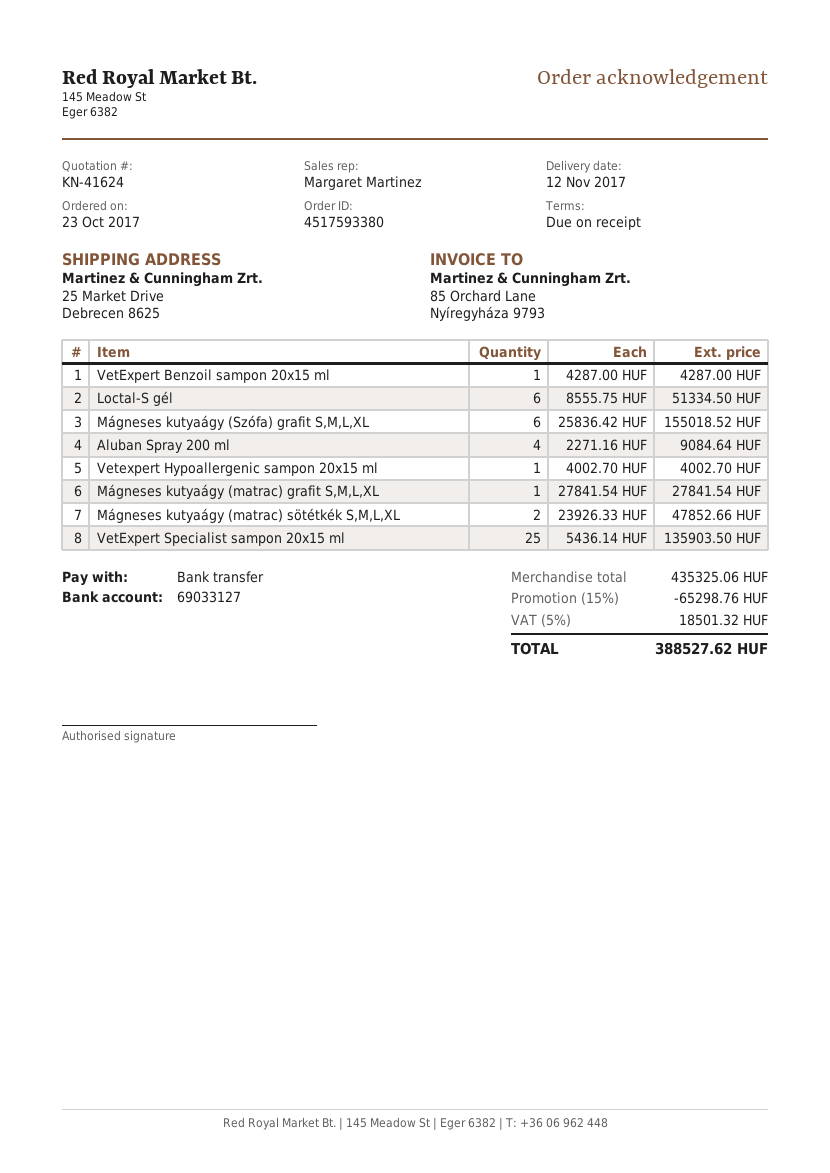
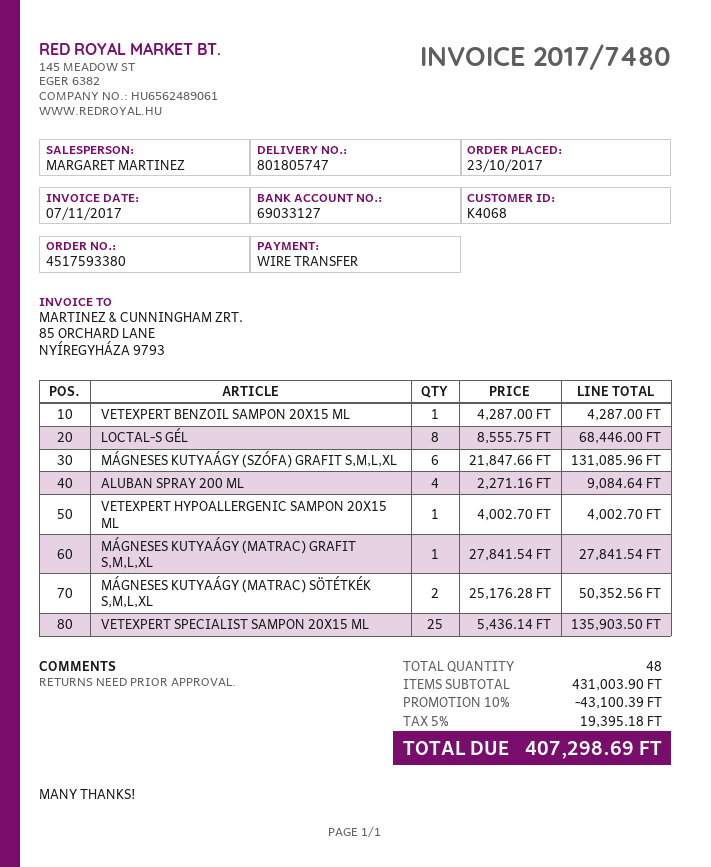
Loctal-S gél: 6 x 8555.75 = 51334.50 -> 8 x 8555.75 = 68446.00
Mágneses kutyaágy (Szófa) grafit S,M,L,XL: 6 x 25836.42 = 155018.52 -> 6 x 21847.66 = 131085.96
Mágneses kutyaágy (matrac) sötétkék S,M,L,XL: 2 x 23926.33 = 47852.66 -> 2 x 25176.28 = 50352.56
subtotal: 435325.06 -> 431003.90
discount: 15% = 65298.76 -> 10% = 43100.39
tax: 5% = 18501.32 -> 5% = 19395.18
total: 388527.62 -> 407298.69

